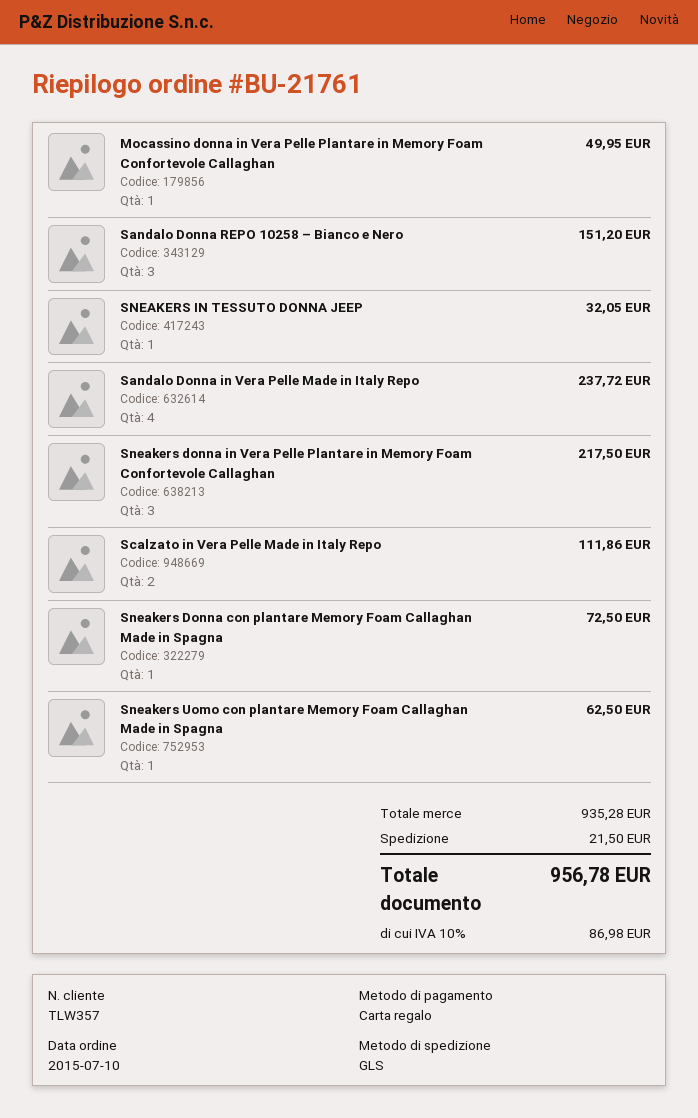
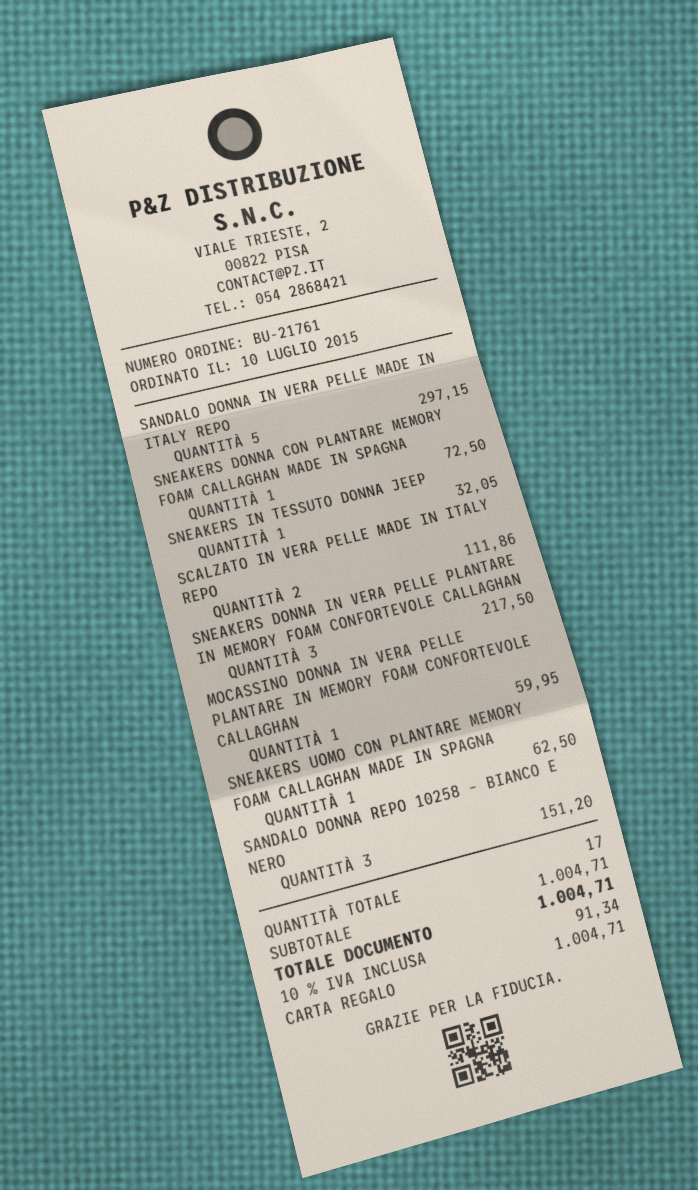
Mocassino donna in Vera Pelle Plantare in Memory Foam Confortevole Callaghan: 1 for 49.95 -> 1 for 59.95
Sandalo Donna in Vera Pelle Made in Italy Repo: 4 for 237.72 -> 5 for 297.15
subtotal: 935.28 -> 1004.71
shipping: 21.50 -> none
tax: 10% = 86.98 -> 10% = 91.34
total: 956.78 -> 1004.71

